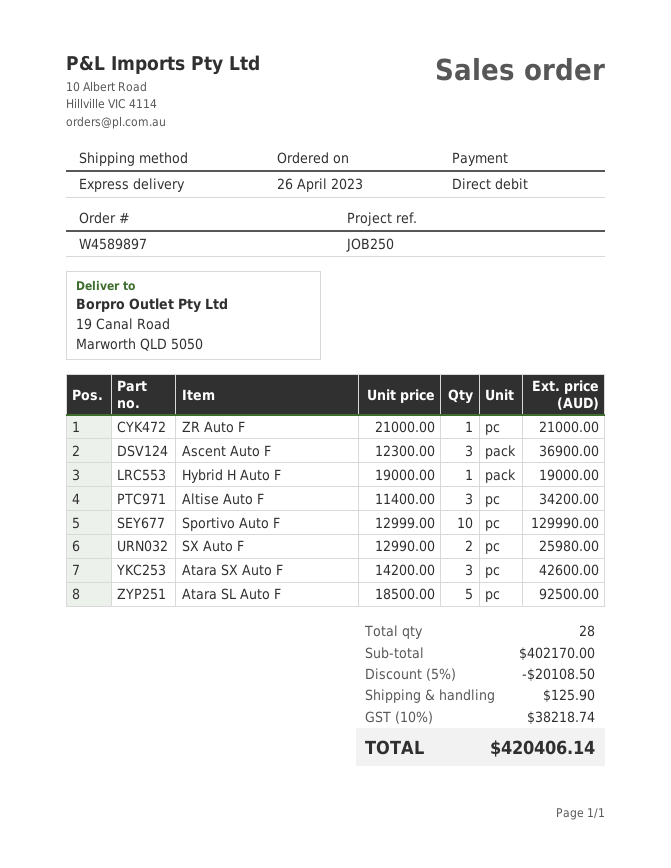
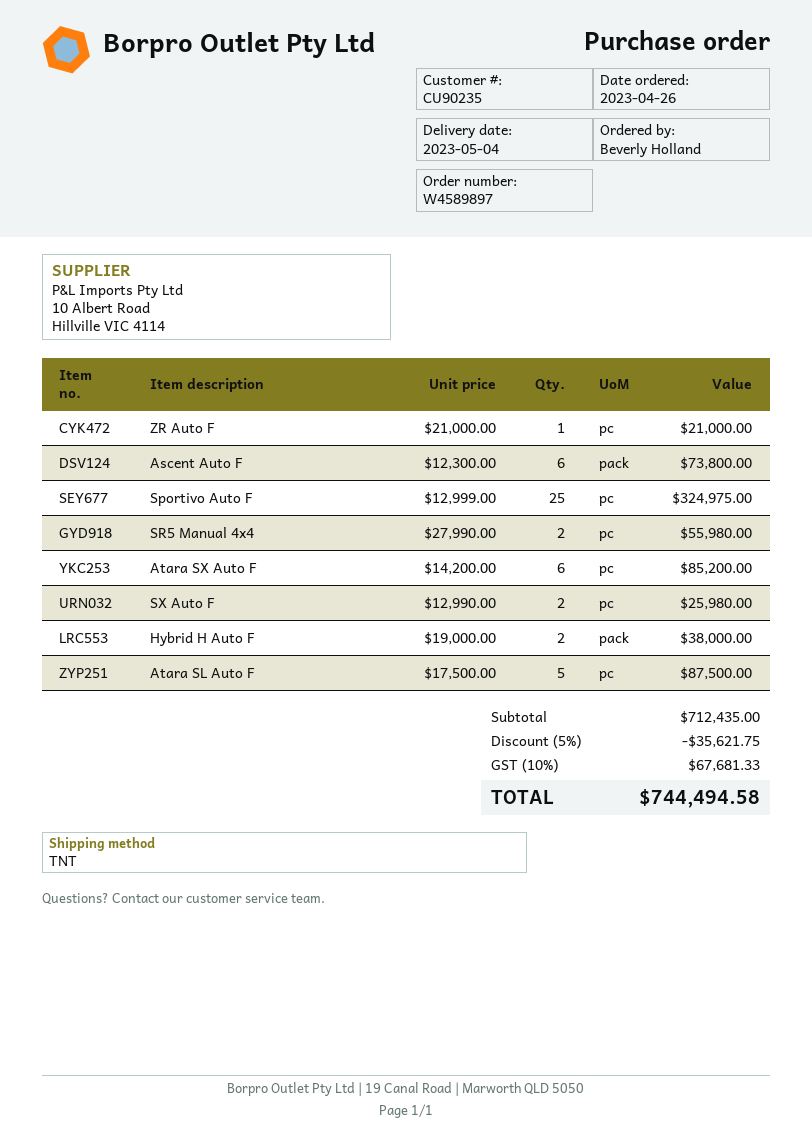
shipping method: express -> TNT
Ascent Auto F: 3 x 12300.00 = 36900.00 -> 6 x 12300.00 = 73800.00
Hybrid H Auto F: 1 x 19000.00 = 19000.00 -> 2 x 19000.00 = 38000.00
Altise Auto F: 3 x 11400.00 = 34200.00 -> none
Sportivo Auto F: 10 x 12999.00 = 129990.00 -> 25 x 12999.00 = 324975.00
Atara SX Auto F: 3 x 14200.00 = 42600.00 -> 6 x 14200.00 = 85200.00
Atara SL Auto F: 5 x 18500.00 = 92500.00 -> 5 x 17500.00 = 87500.00
SR5 Manual 4x4: none -> 2 x 27990.00 = 55980.00
subtotal: 402170.00 -> 712435.00
discount: 5% = 20108.50 -> 5% = 35621.75
shipping: 125.90 -> none
tax: 10% = 38218.74 -> 10% = 67681.33
total: 420406.14 -> 744494.58

